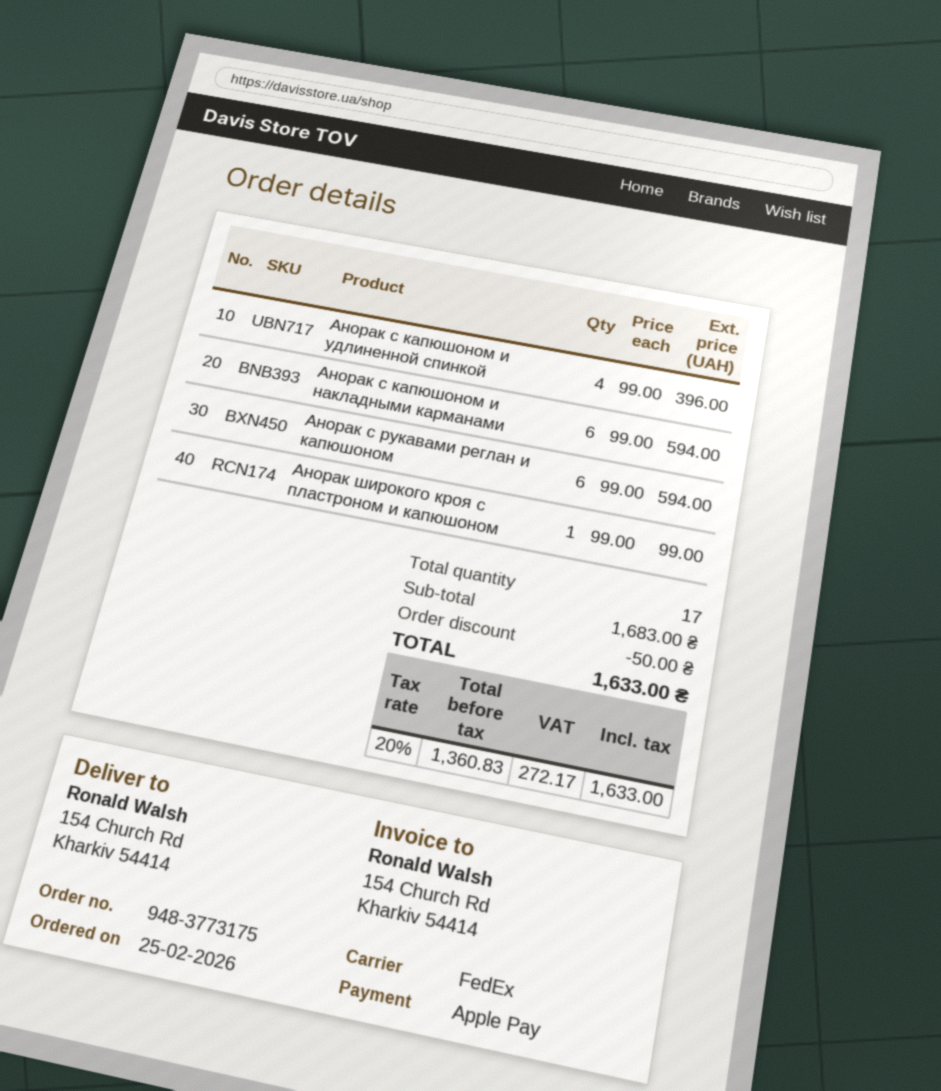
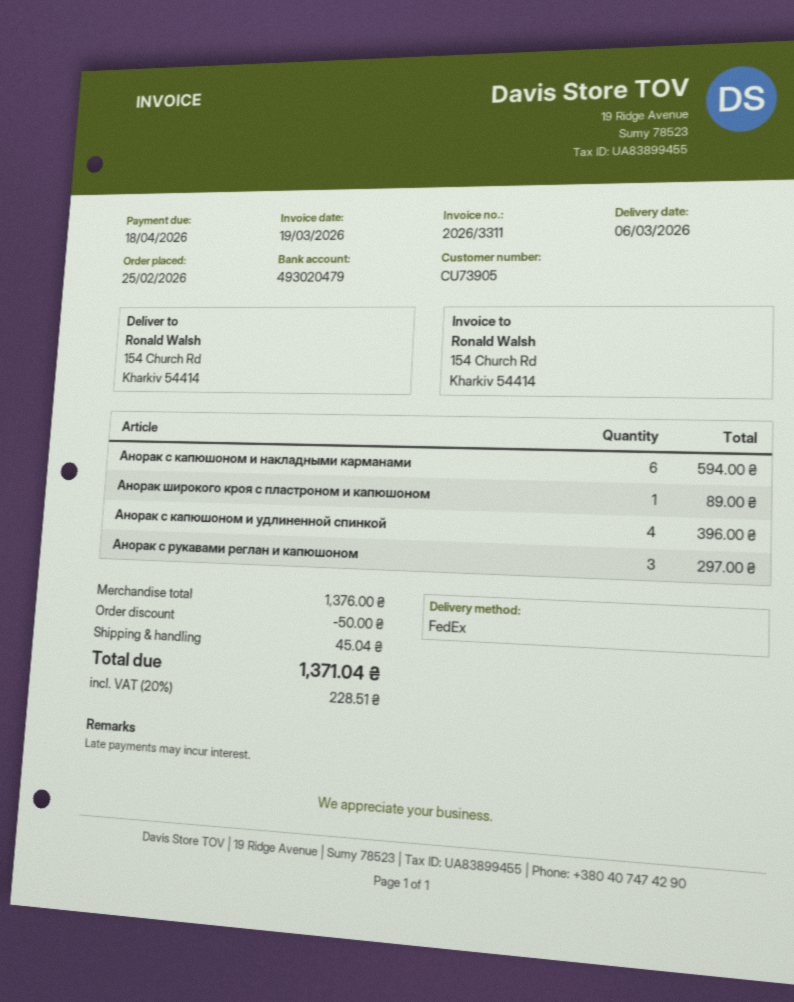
Анорак с рукавами реглан и капюшоном: 6 for 594.00 -> 3 for 297.00
Анорак широкого кроя с пластроном и капюшоном: 1 for 99.00 -> 1 for 89.00
subtotal: 1683.00 -> 1376.00
shipping: none -> 45.04
tax: 20% = 272.17 -> 20% = 228.51
total: 1633.00 -> 1371.04

